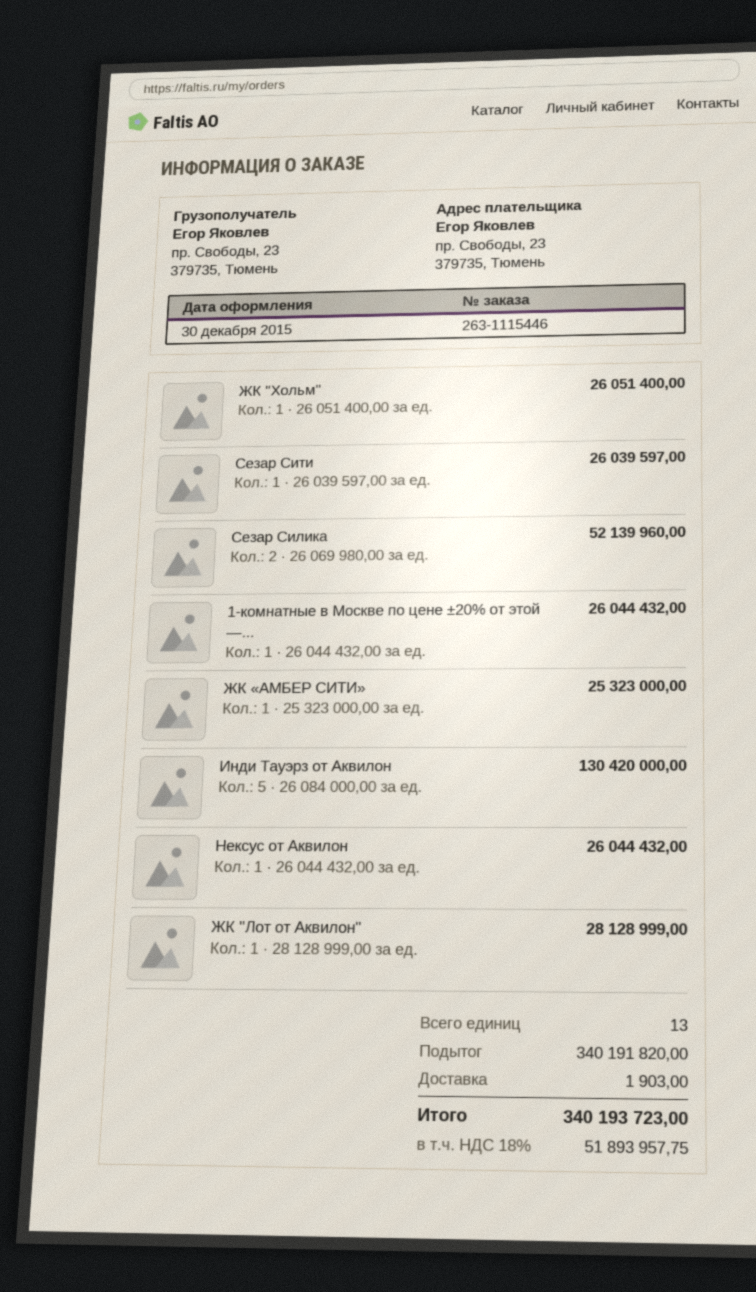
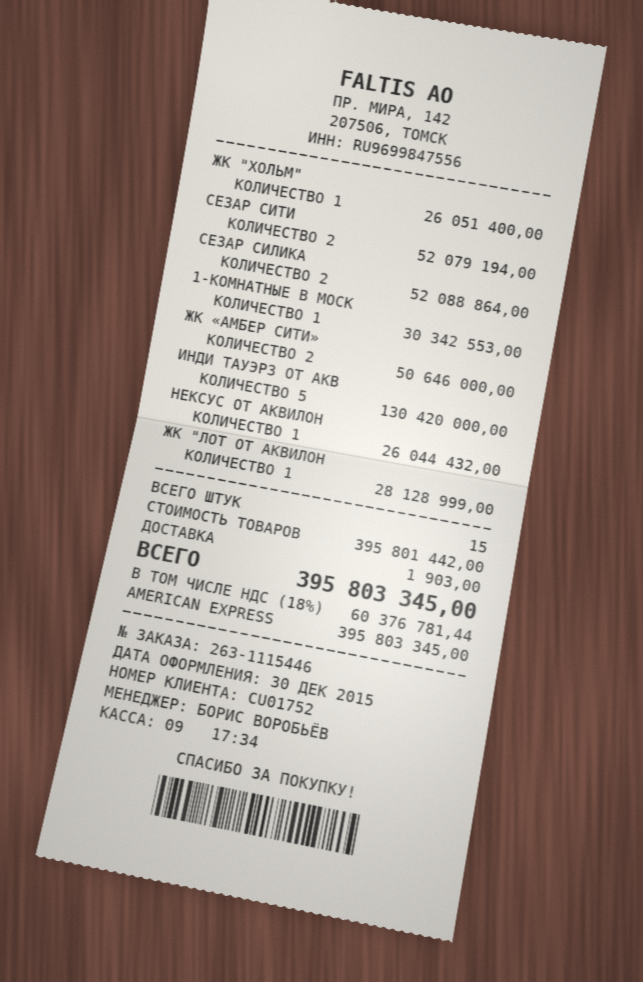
Сезар Сити: 1 for 26039597.00 -> 2 for 52079194.00
Сезар Силика: 2 for 52139960.00 -> 2 for 52088864.00
1-комнатные в Москве по цене ±20% от этой —...: 1 for 26044432.00 -> 1 for 30342553.00
ЖК «АМБЕР СИТИ»: 1 for 25323000.00 -> 2 for 50646000.00
total quantity: 13 -> 15
subtotal: 340191820.00 -> 395801442.00
tax: 18% = 51893957.75 -> 18% = 60376781.44
total: 340193723.00 -> 395803345.00

